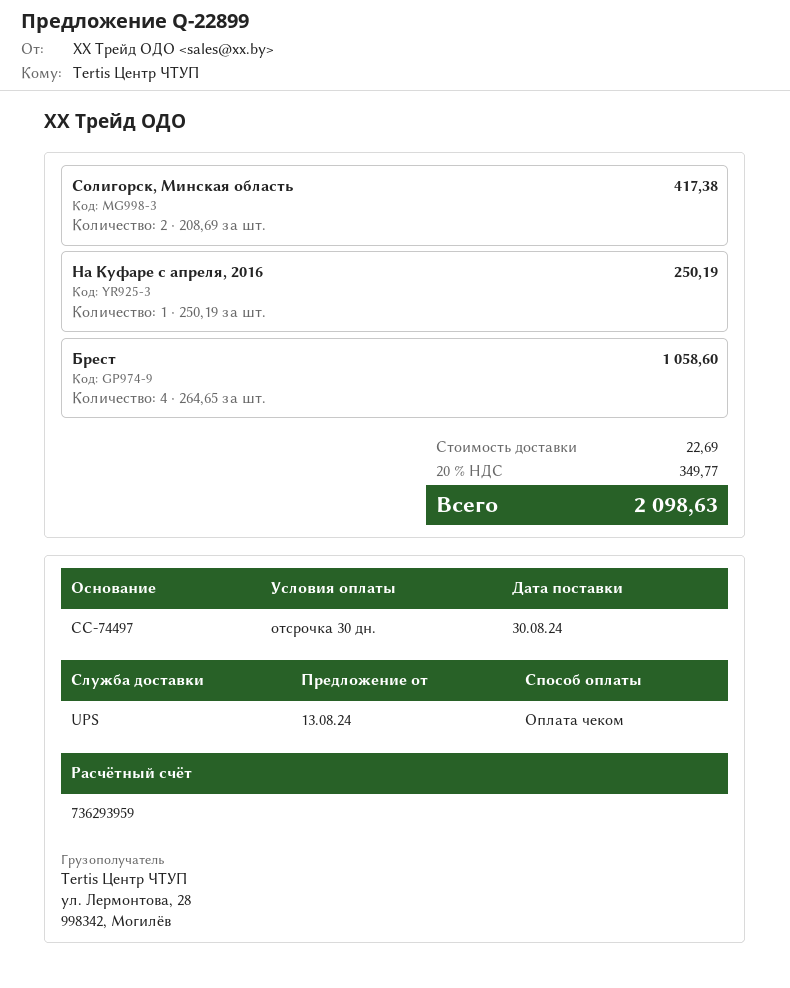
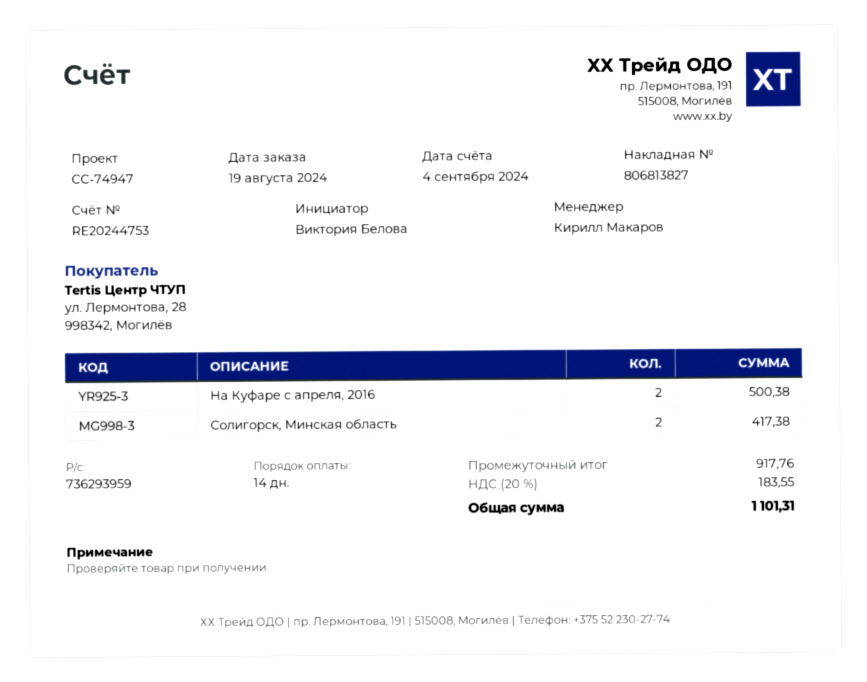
payment terms: 30 days -> 14 days
reference: CC-74497 -> CC-74947
На Куфаре с апреля, 2016: 1 for 250.19 -> 2 for 500.38
Брест: 4 for 1058.60 -> none
shipping: 22.69 -> none
tax: 20% = 349.77 -> 20% = 183.55
total: 2098.63 -> 1101.31

